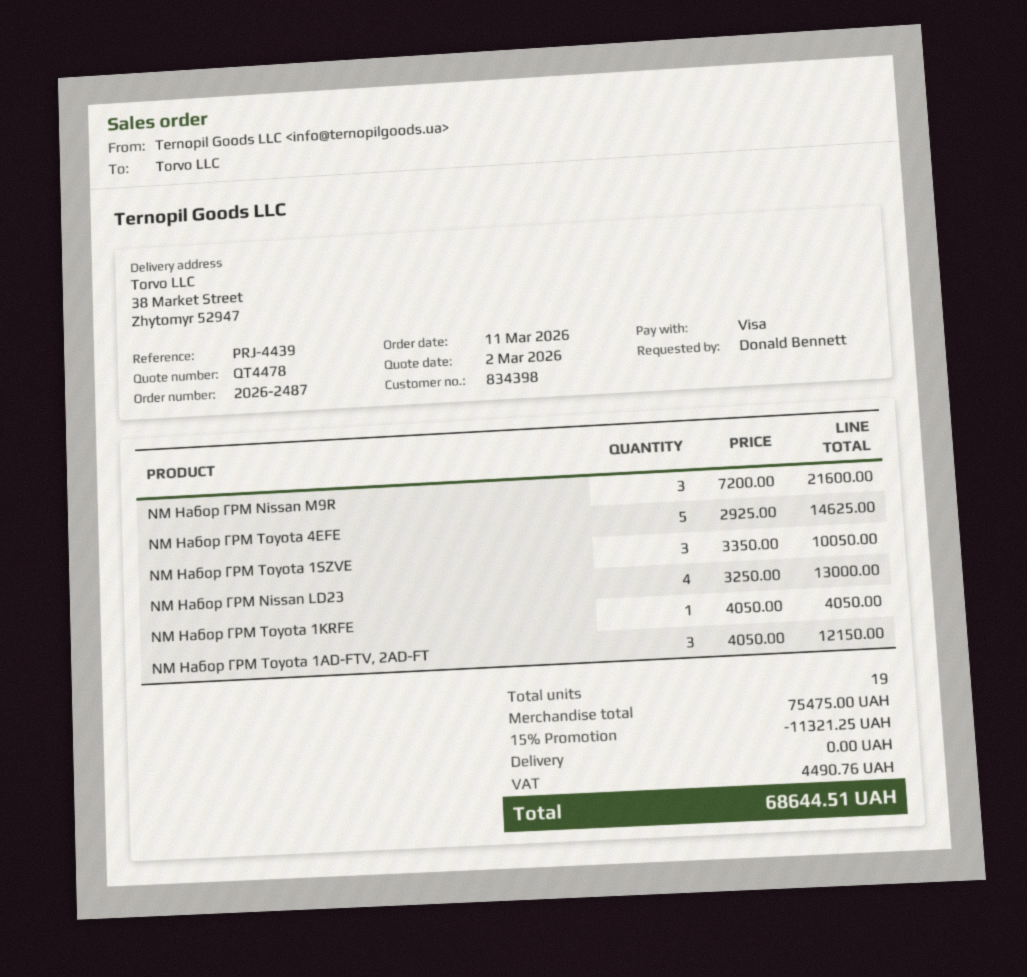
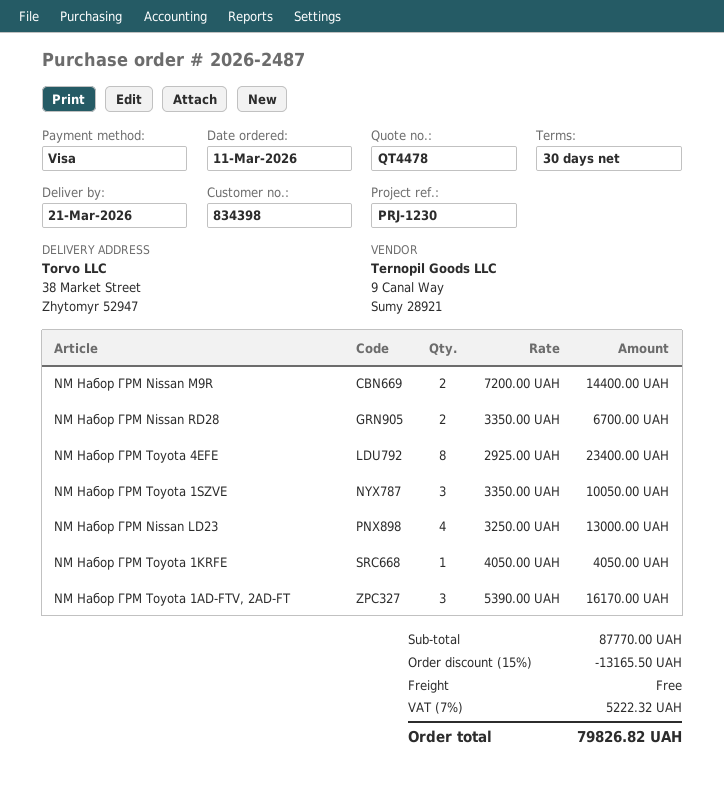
reference: PRJ-4439 -> PRJ-1230
NM Набор ГРМ Nissan M9R: 3 x 7200.00 = 21600.00 -> 2 x 7200.00 = 14400.00
NM Набор ГРМ Toyota 4EFE: 5 x 2925.00 = 14625.00 -> 8 x 2925.00 = 23400.00
NM Набор ГРМ Toyota 1AD-FTV, 2AD-FT: 3 x 4050.00 = 12150.00 -> 3 x 5390.00 = 16170.00
NM Набор ГРМ Nissan RD28: none -> 2 x 3350.00 = 6700.00
subtotal: 75475.00 -> 87770.00
discount: 15% = 11321.25 -> 15% = 13165.50
tax: 4490.76 -> 5222.32
total: 68644.51 -> 79826.82

